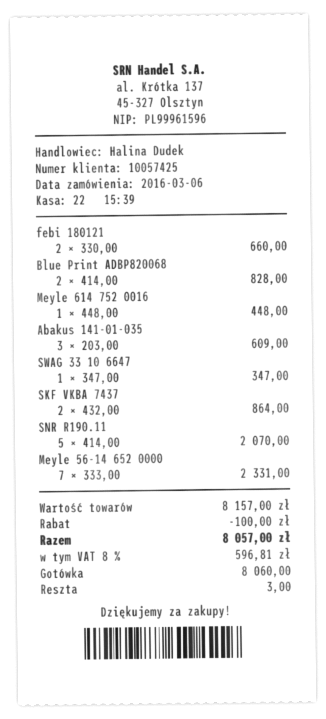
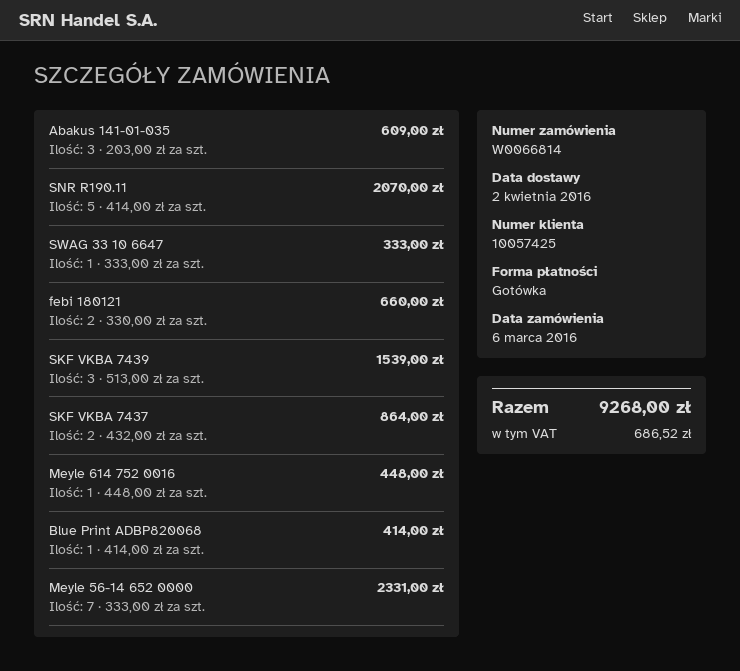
Blue Print ADBP820068: 2 x 414.00 = 828.00 -> 1 x 414.00 = 414.00
SWAG 33 10 6647: 1 x 347.00 = 347.00 -> 1 x 333.00 = 333.00
SKF VKBA 7439: none -> 3 x 513.00 = 1539.00
discount: 100.00 -> none
tax: 596.81 -> 686.52
total: 8057.00 -> 9268.00

